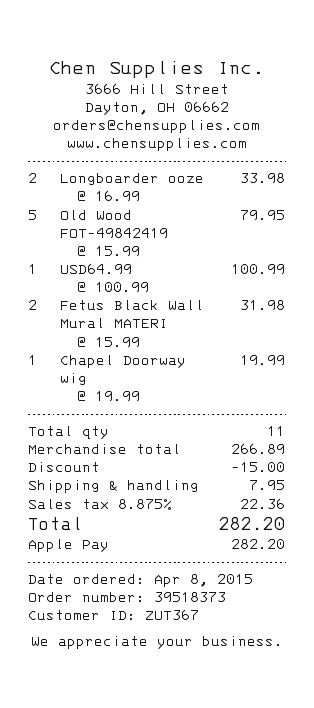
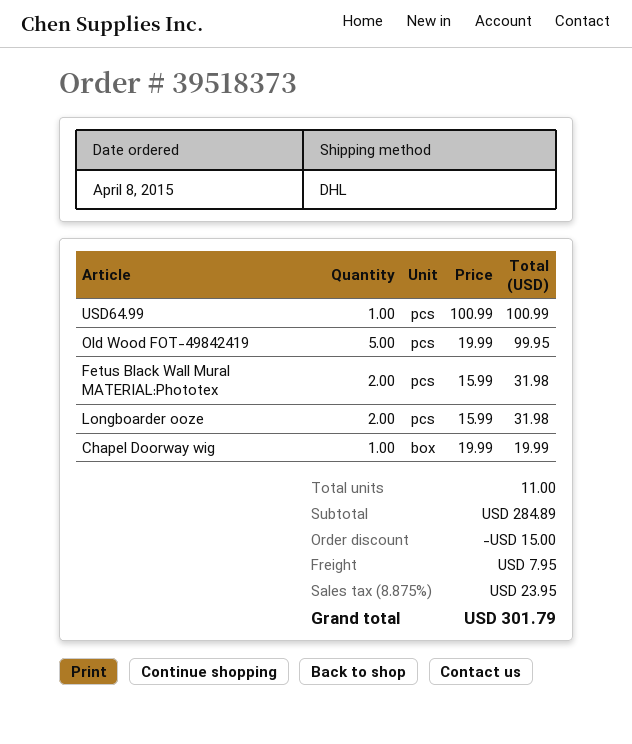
Longboarder ooze: 2 x 16.99 = 33.98 -> 2 x 15.99 = 31.98
Old Wood FOT-49842419: 5 x 15.99 = 79.95 -> 5 x 19.99 = 99.95
subtotal: 266.89 -> 284.89
tax: 8.875% = 22.36 -> 8.875% = 23.95
total: 282.20 -> 301.79

